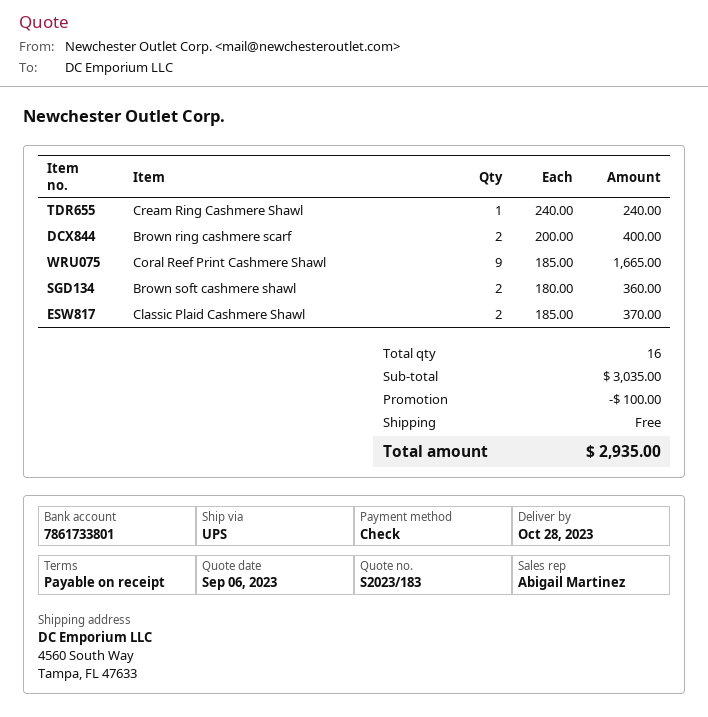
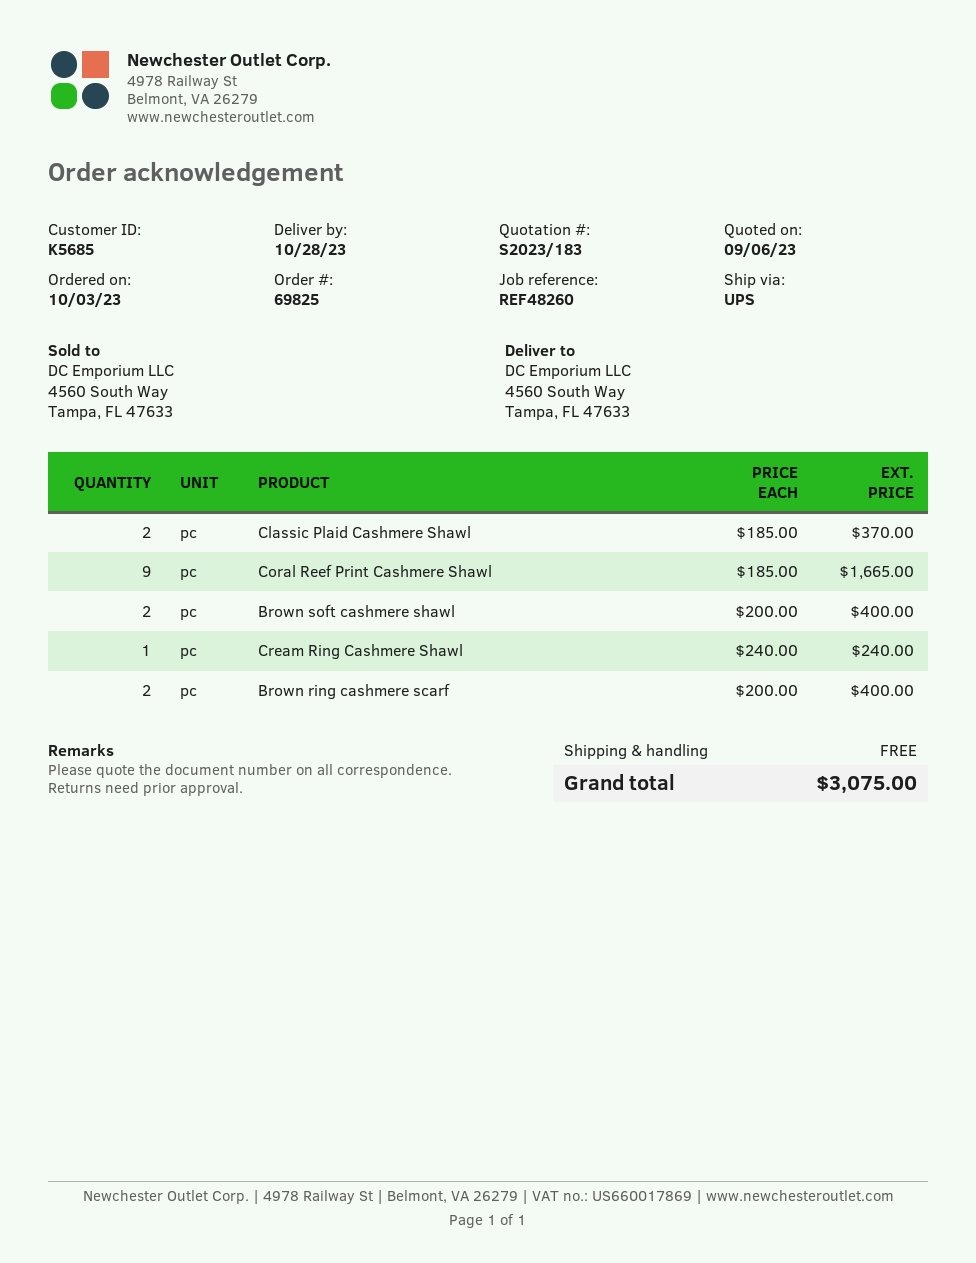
Brown soft cashmere shawl: 2 x 180.00 = 360.00 -> 2 x 200.00 = 400.00
discount: 100.00 -> none
total: 2935.00 -> 3075.00

